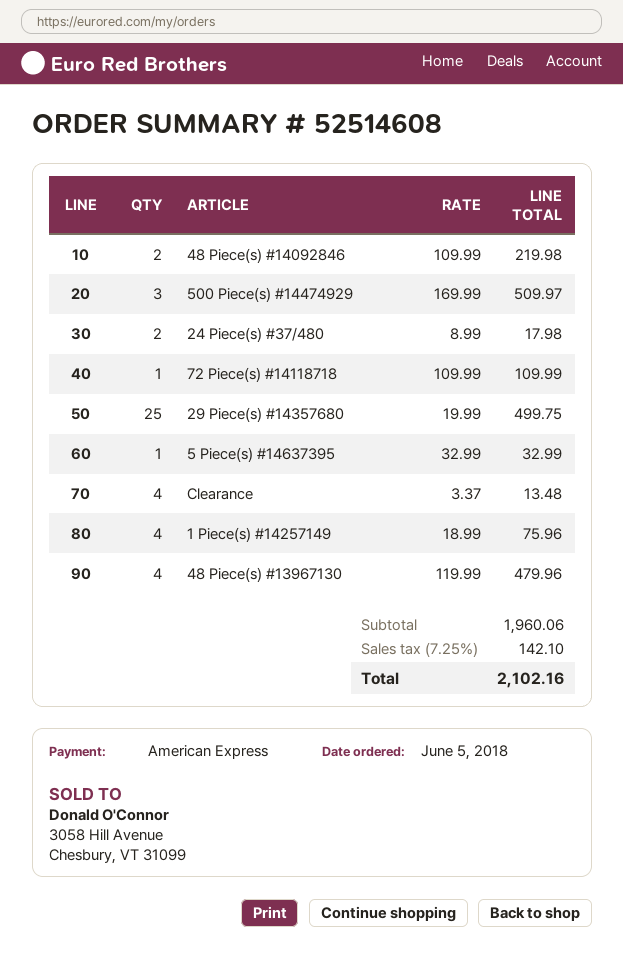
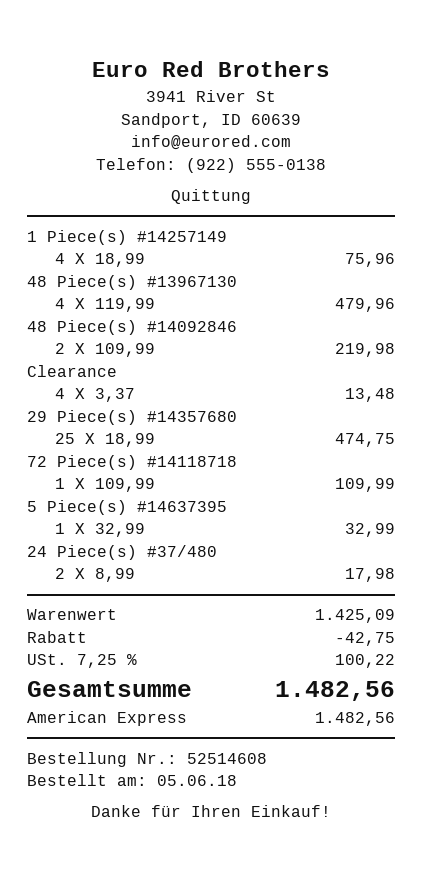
500 Piece(s) #14474929: 3 x 169.99 = 509.97 -> none
29 Piece(s) #14357680: 25 x 19.99 = 499.75 -> 25 x 18.99 = 474.75
subtotal: 1960.06 -> 1425.09
discount: none -> 42.75
tax: 7.25% = 142.10 -> 7.25% = 100.22
total: 2102.16 -> 1482.56

